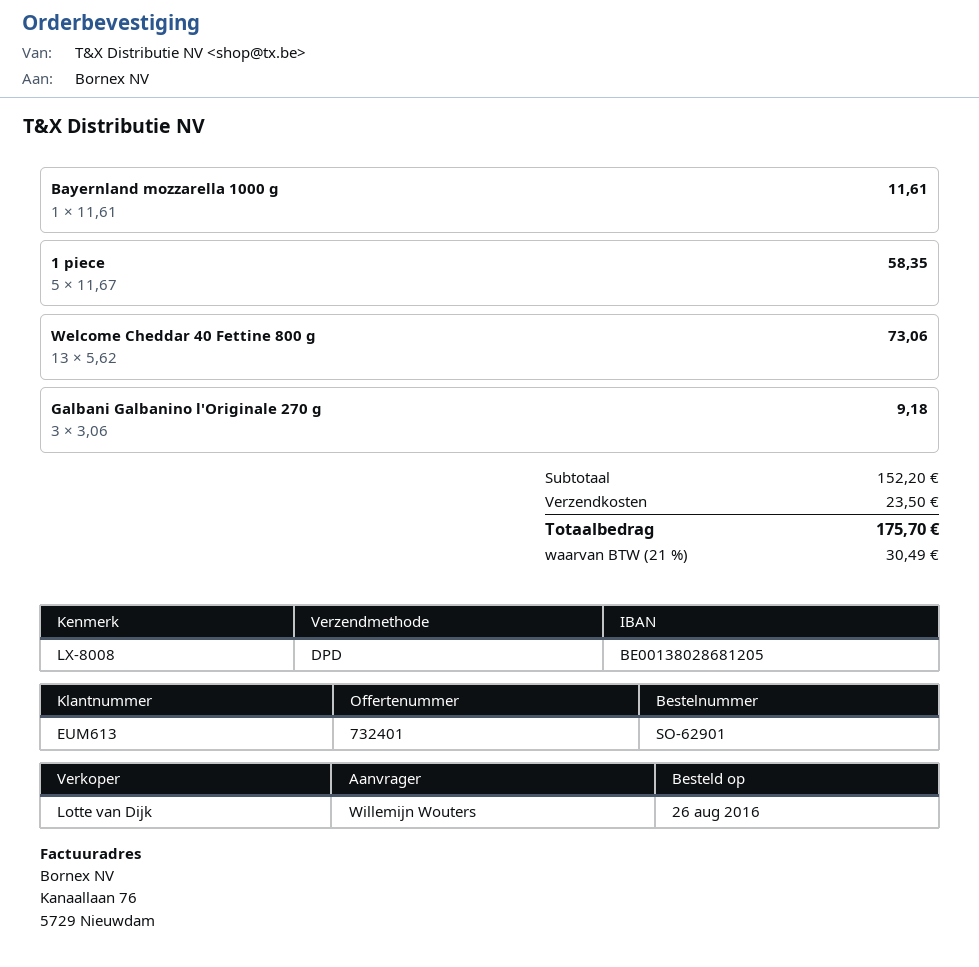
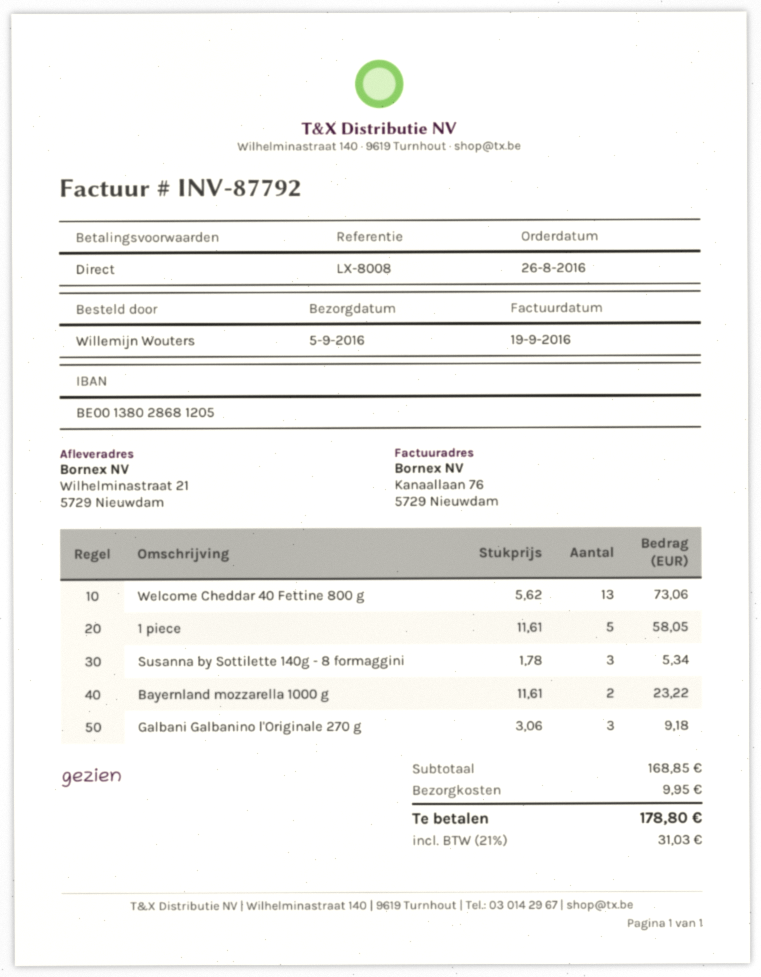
Bayernland mozzarella 1000 g: 1 x 11.61 = 11.61 -> 2 x 11.61 = 23.22
1 piece: 5 x 11.67 = 58.35 -> 5 x 11.61 = 58.05
Susanna by Sottilette 140g - 8 formaggini: none -> 3 x 1.78 = 5.34
subtotal: 152.20 -> 168.85
shipping: 23.50 -> 9.95
tax: 21% = 30.49 -> 21% = 31.03
total: 175.70 -> 178.80

